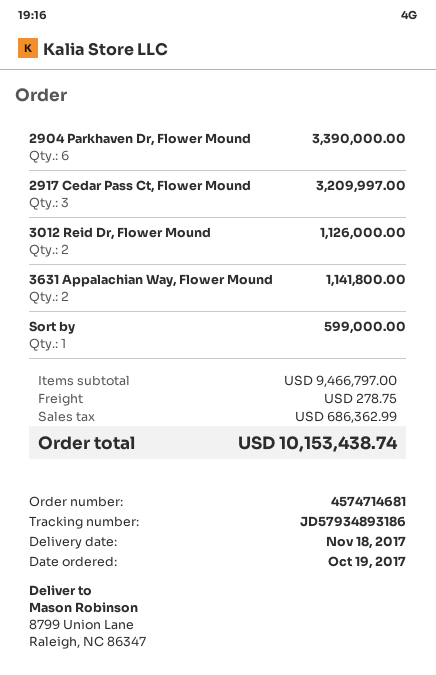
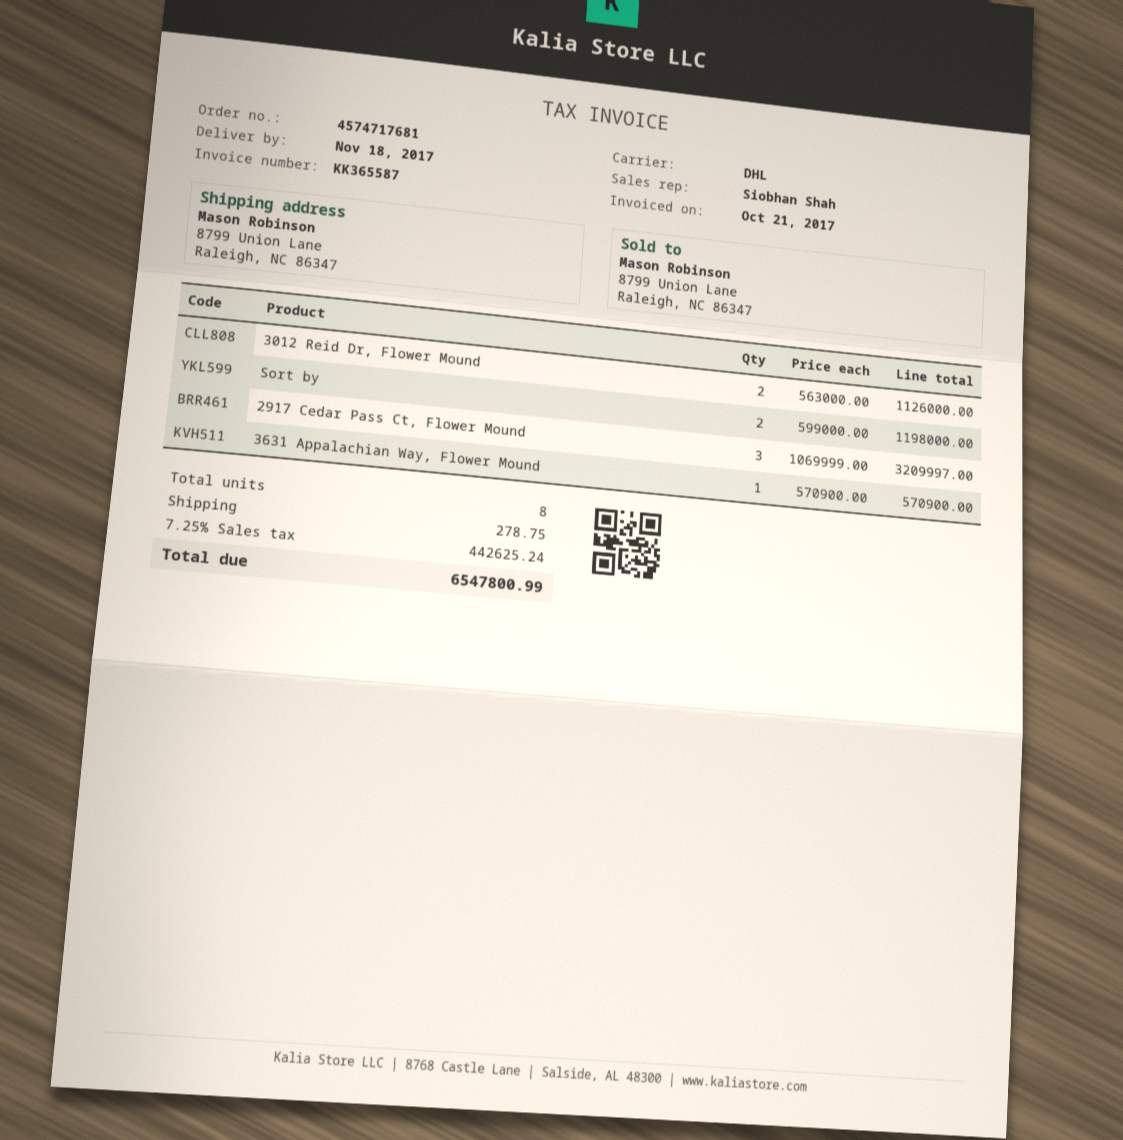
order number: 4574714681 -> 4574717681
2904 Parkhaven Dr, Flower Mound: 6 for 3390000.00 -> none
3631 Appalachian Way, Flower Mound: 2 for 1141800.00 -> 1 for 570900.00
Sort by: 1 for 599000.00 -> 2 for 1198000.00
tax: 686362.99 -> 442625.24
total: 10153438.74 -> 6547800.99

